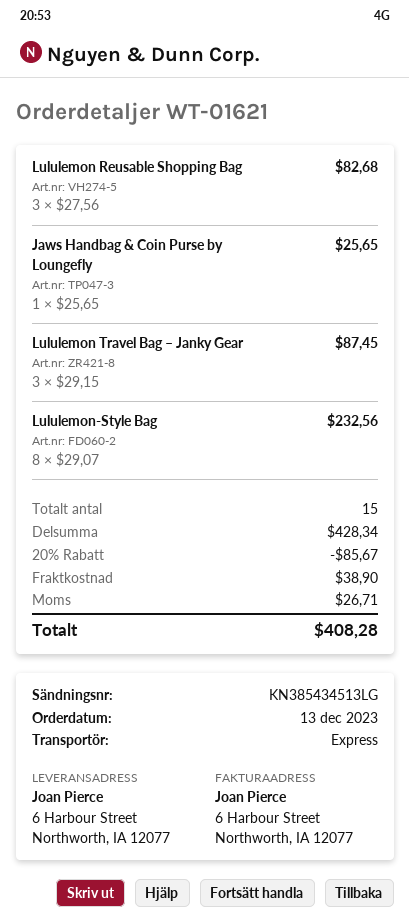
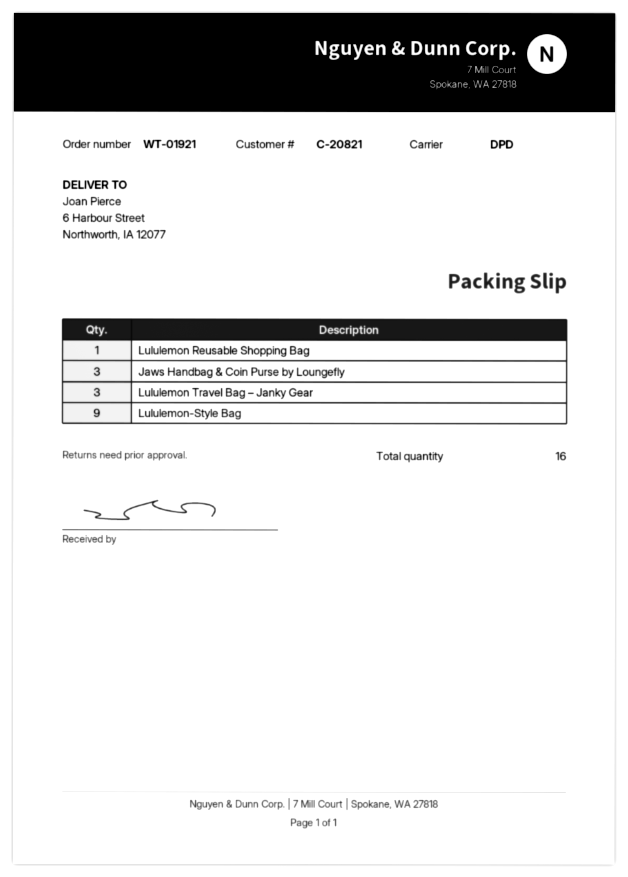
order number: WT-01621 -> WT-01921
shipping method: express -> DPD
Lululemon Reusable Shopping Bag: 3 -> 1
Jaws Handbag & Coin Purse by Loungefly: 1 -> 3
Lululemon-Style Bag: 8 -> 9
total quantity: 15 -> 16

